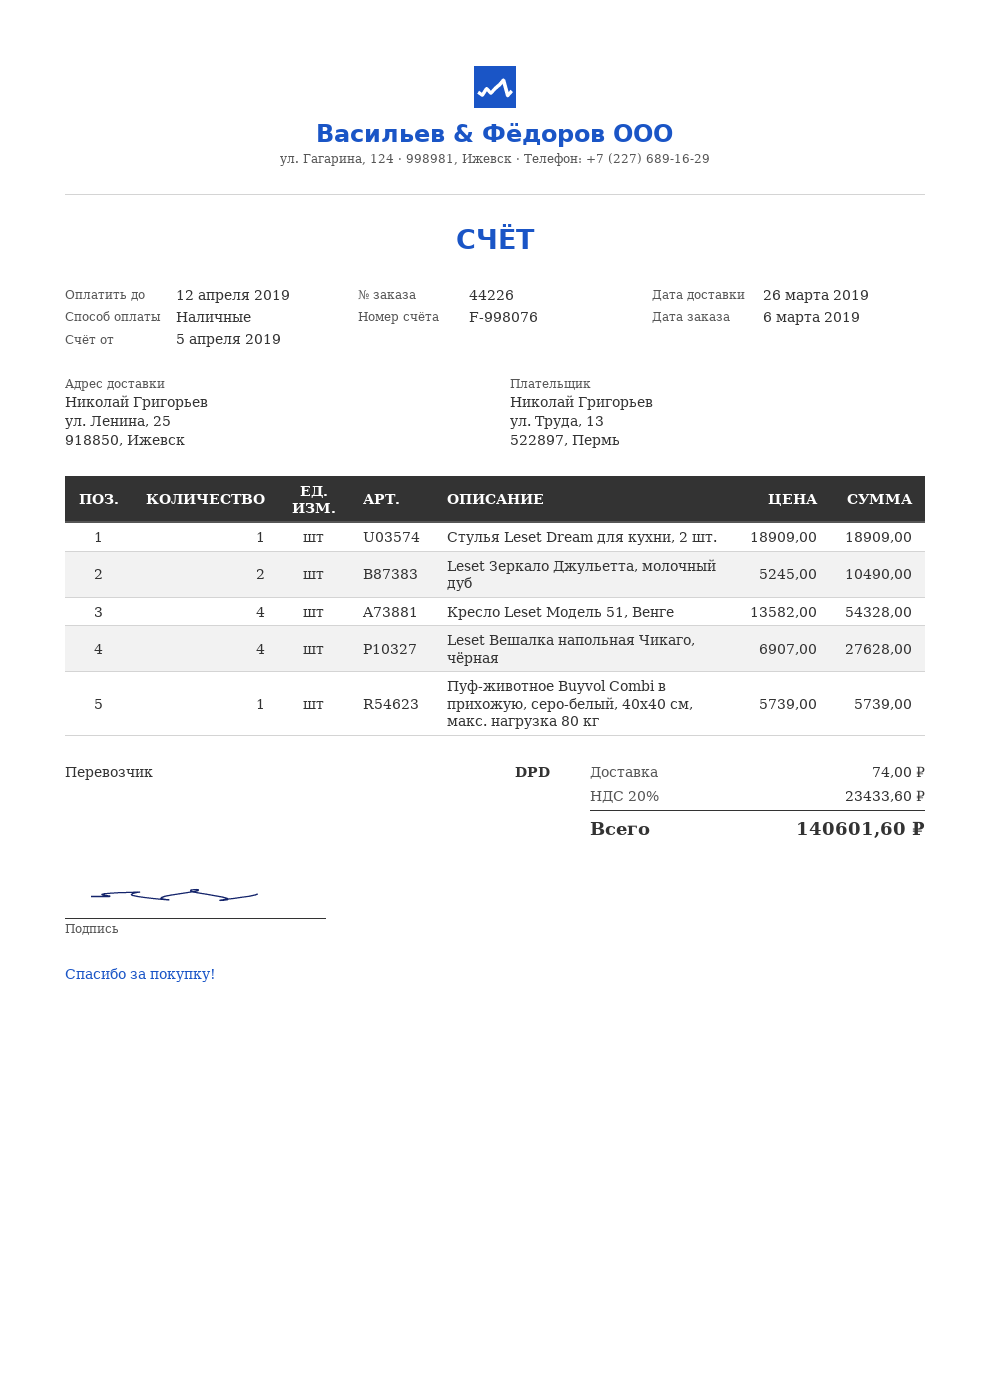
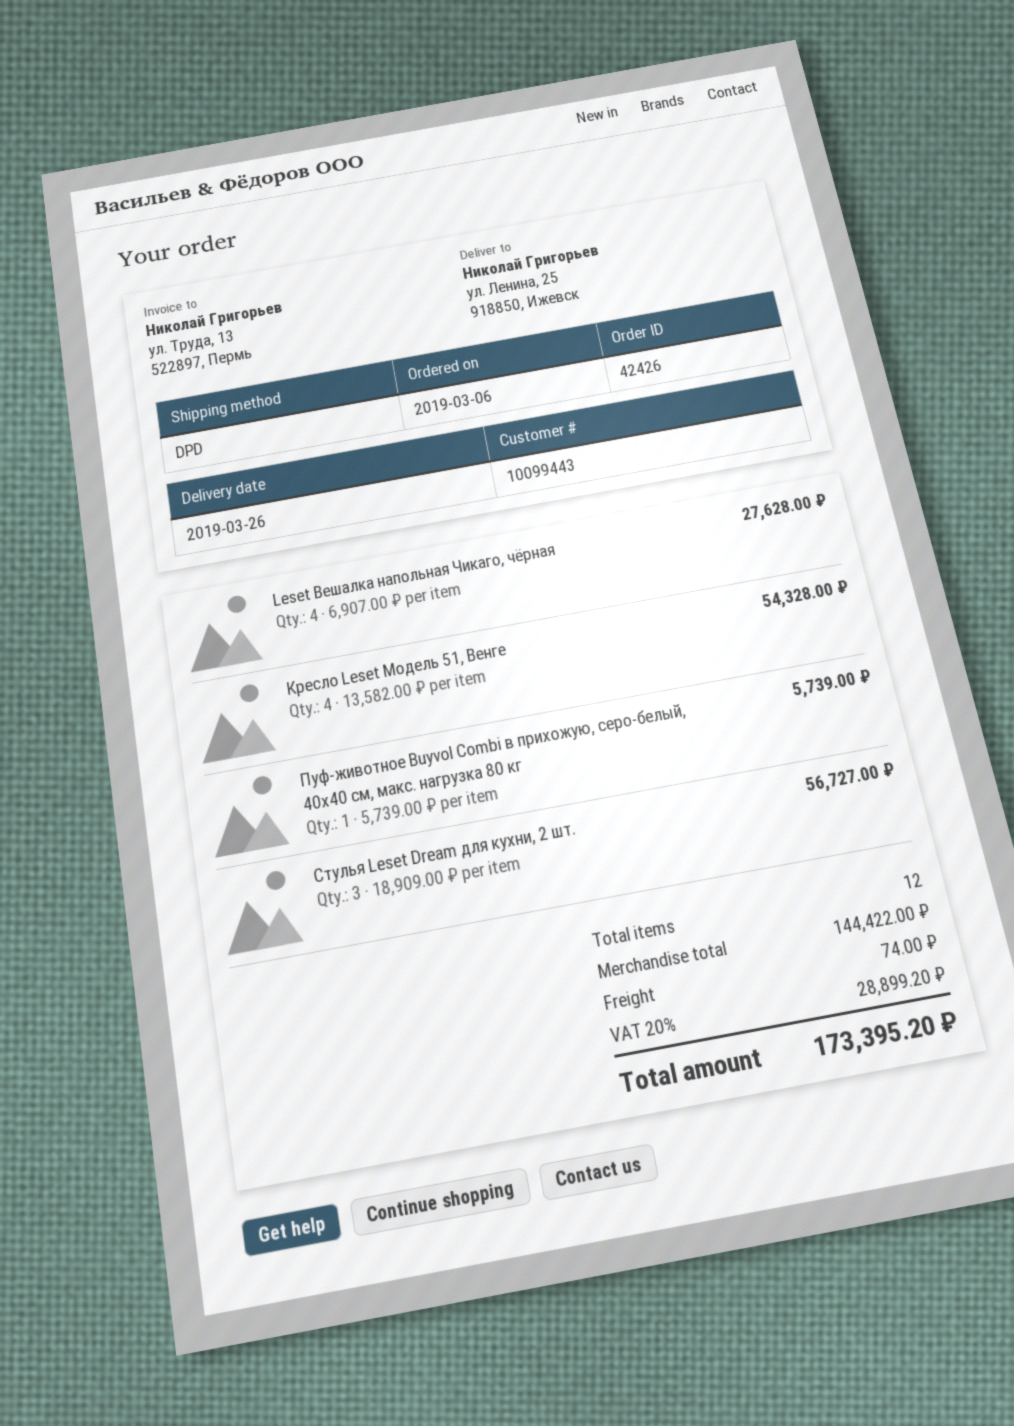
order number: 44226 -> 42426
Стулья Leset Dream для кухни, 2 шт.: 1 x 18909.00 = 18909.00 -> 3 x 18909.00 = 56727.00
Leset Зеркало Джульетта, молочный дуб: 2 x 5245.00 = 10490.00 -> none
tax: 20% = 23433.60 -> 20% = 28899.20
total: 140601.60 -> 173395.20

